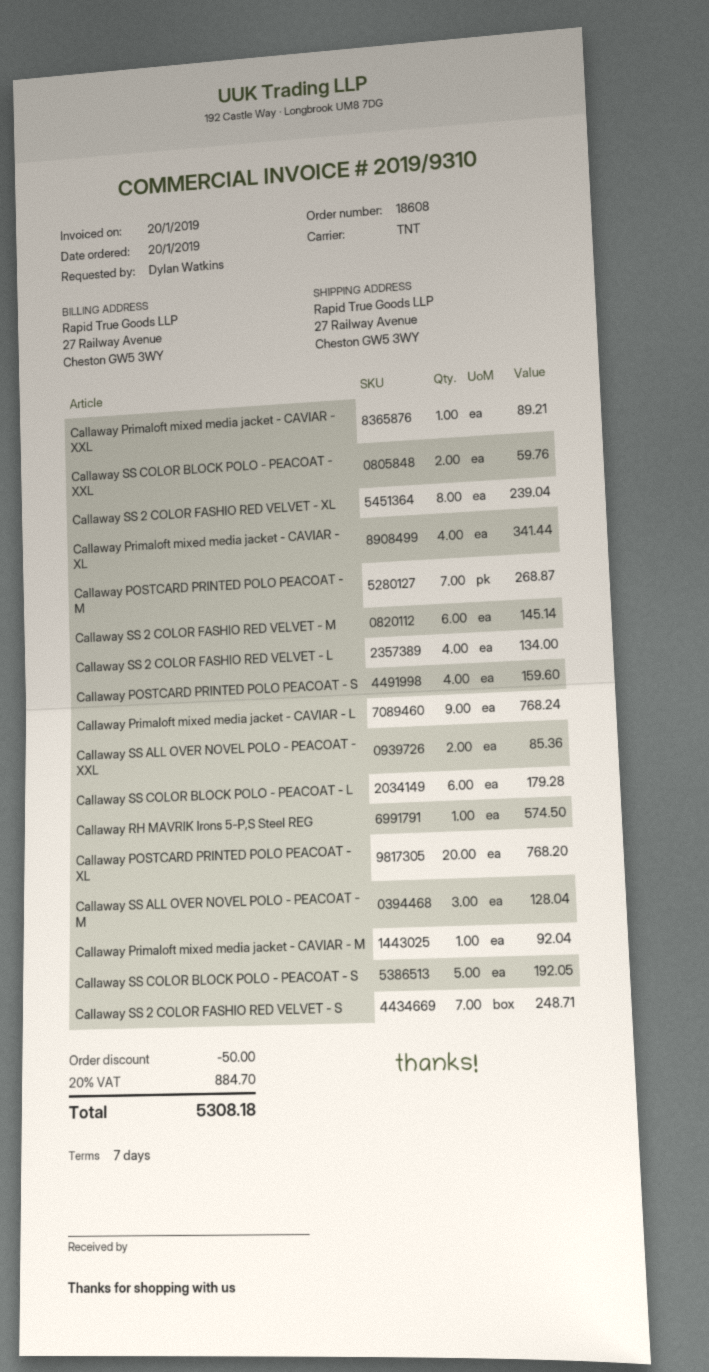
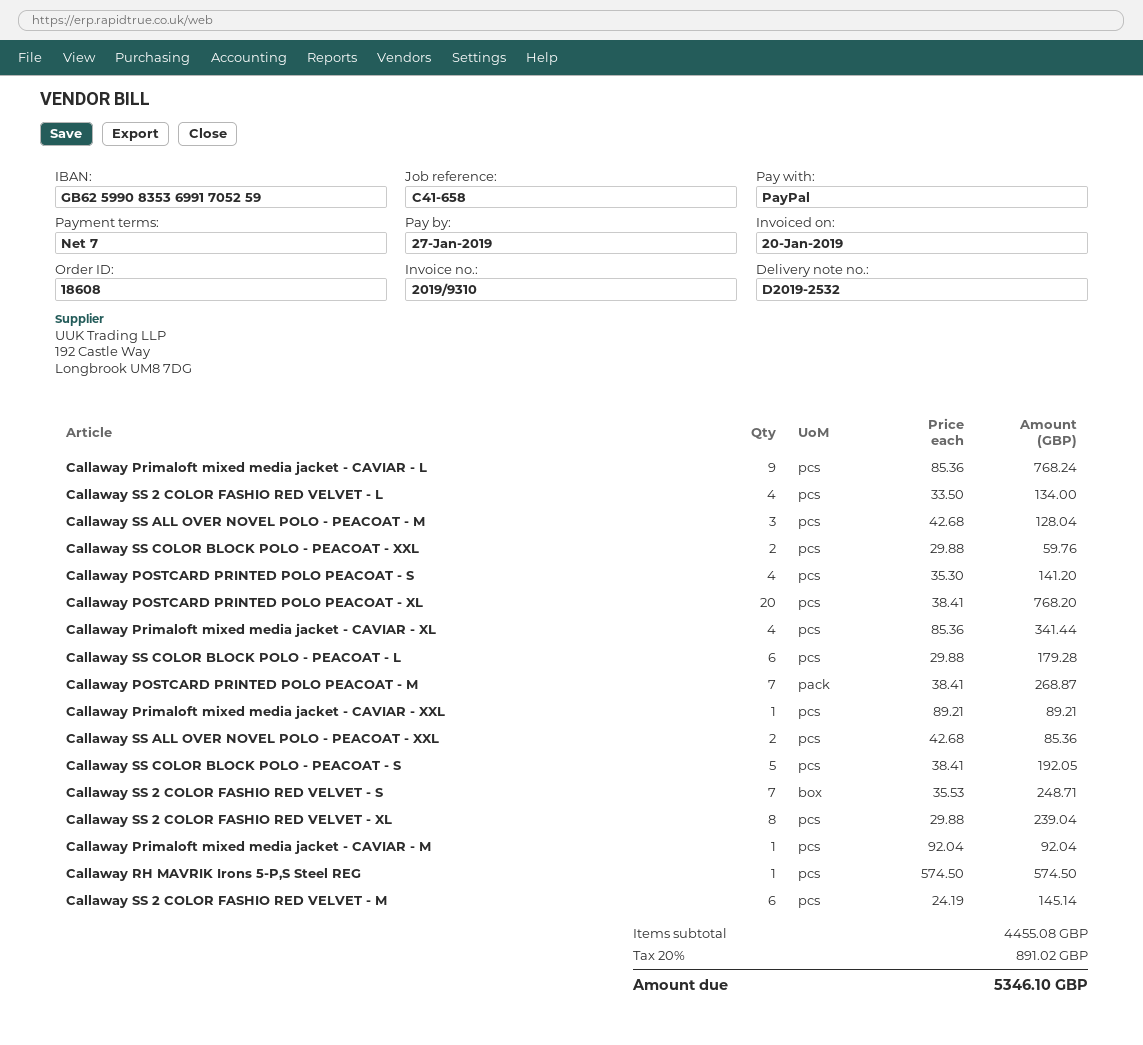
Callaway POSTCARD PRINTED POLO PEACOAT - S: 4 for 159.60 -> 4 for 141.20
discount: 50.00 -> none
tax: 20% = 884.70 -> 20% = 891.02
total: 5308.18 -> 5346.10

